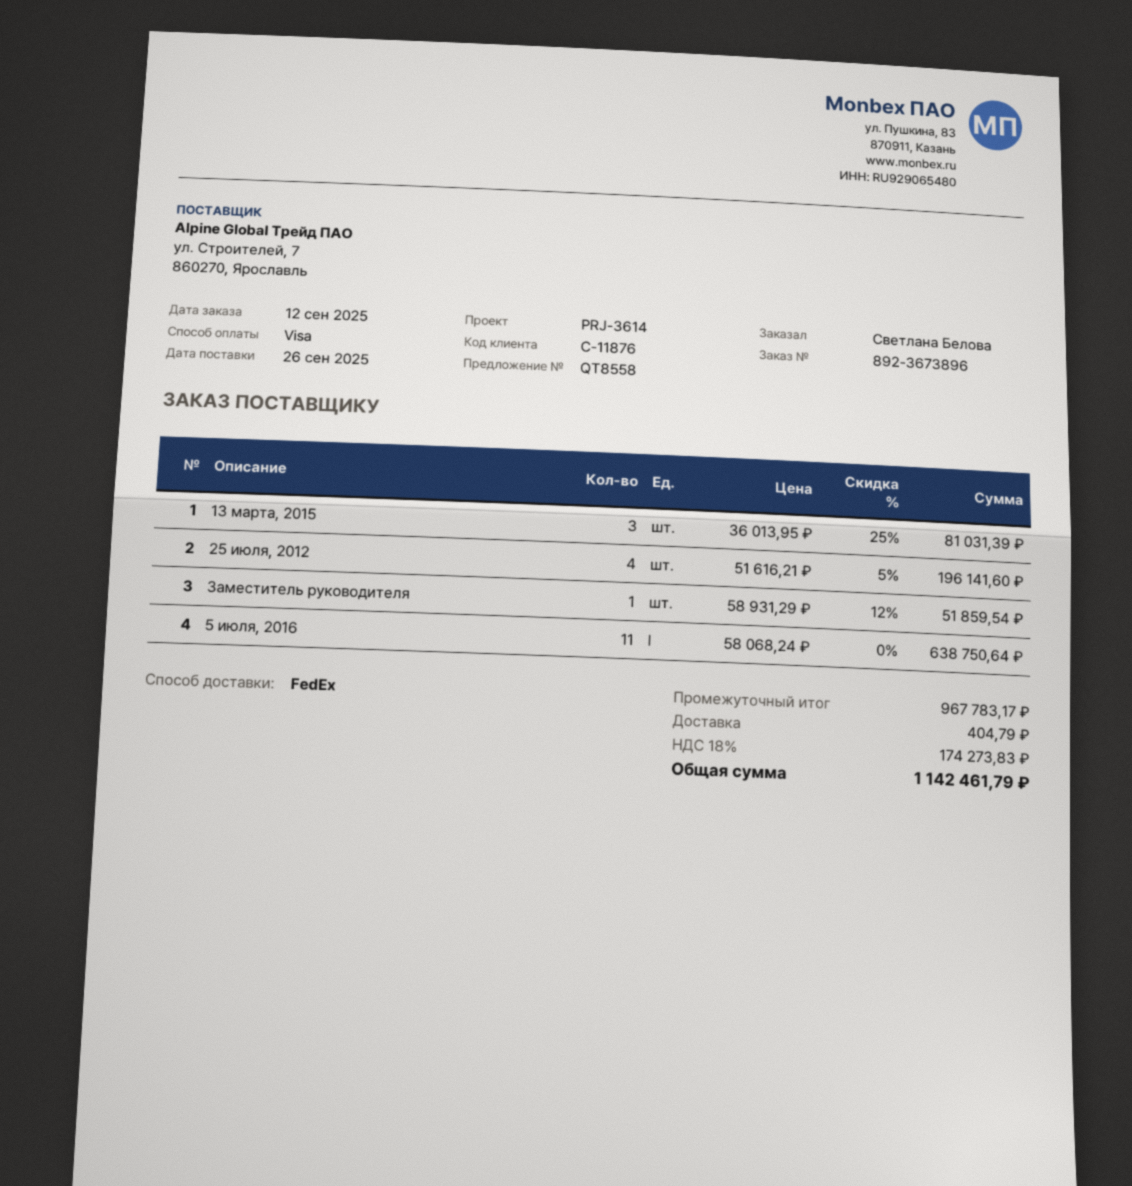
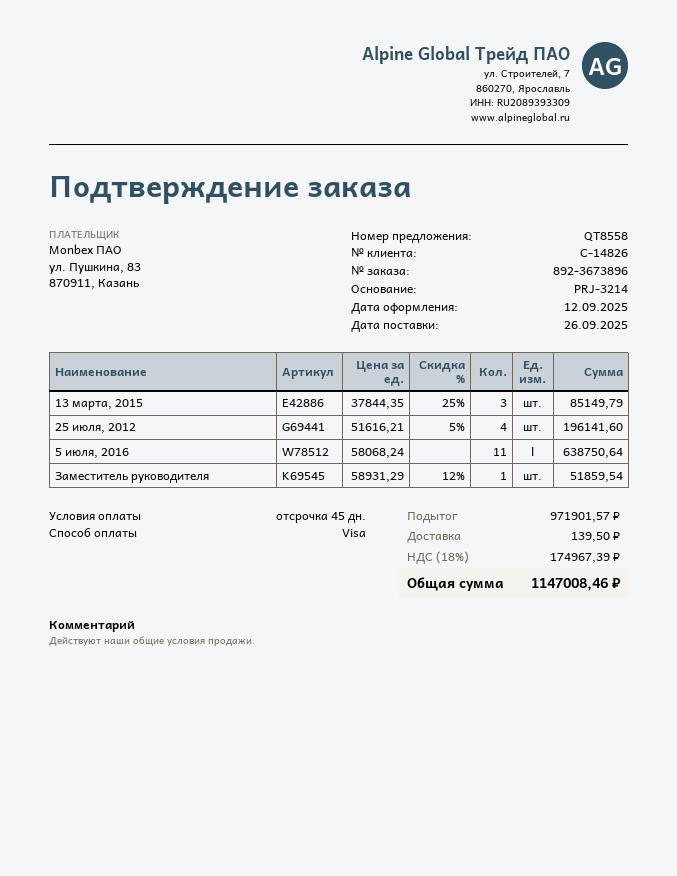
customer number: C-11876 -> C-14826
reference: PRJ-3614 -> PRJ-3214
13 марта, 2015: 3 x 36013.95 - 25% = 81031.39 -> 3 x 37844.35 - 25% = 85149.79
subtotal: 967783.17 -> 971901.57
shipping: 404.79 -> 139.50
tax: 18% = 174273.83 -> 18% = 174967.39
total: 1142461.79 -> 1147008.46

